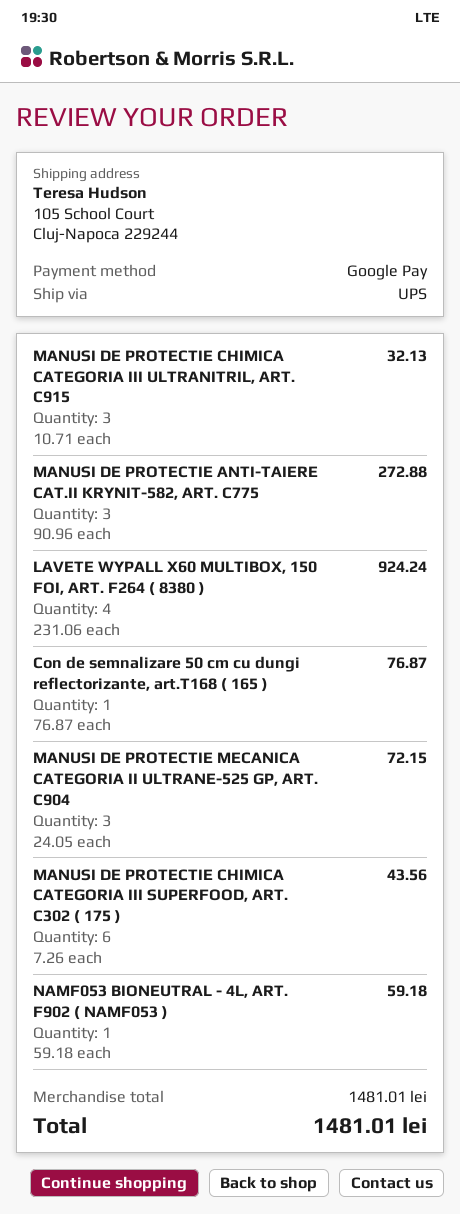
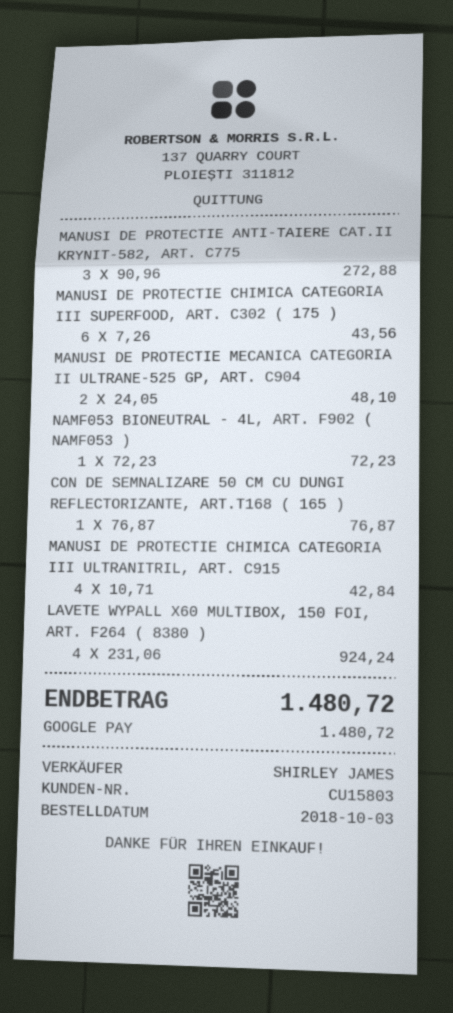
MANUSI DE PROTECTIE CHIMICA CATEGORIA III ULTRANITRIL, ART. C915: 3 x 10.71 = 32.13 -> 4 x 10.71 = 42.84
MANUSI DE PROTECTIE MECANICA CATEGORIA II ULTRANE-525 GP, ART. C904: 3 x 24.05 = 72.15 -> 2 x 24.05 = 48.10
NAMF053 BIONEUTRAL - 4L, ART. F902 ( NAMF053 ): 1 x 59.18 = 59.18 -> 1 x 72.23 = 72.23
total: 1481.01 -> 1480.72

